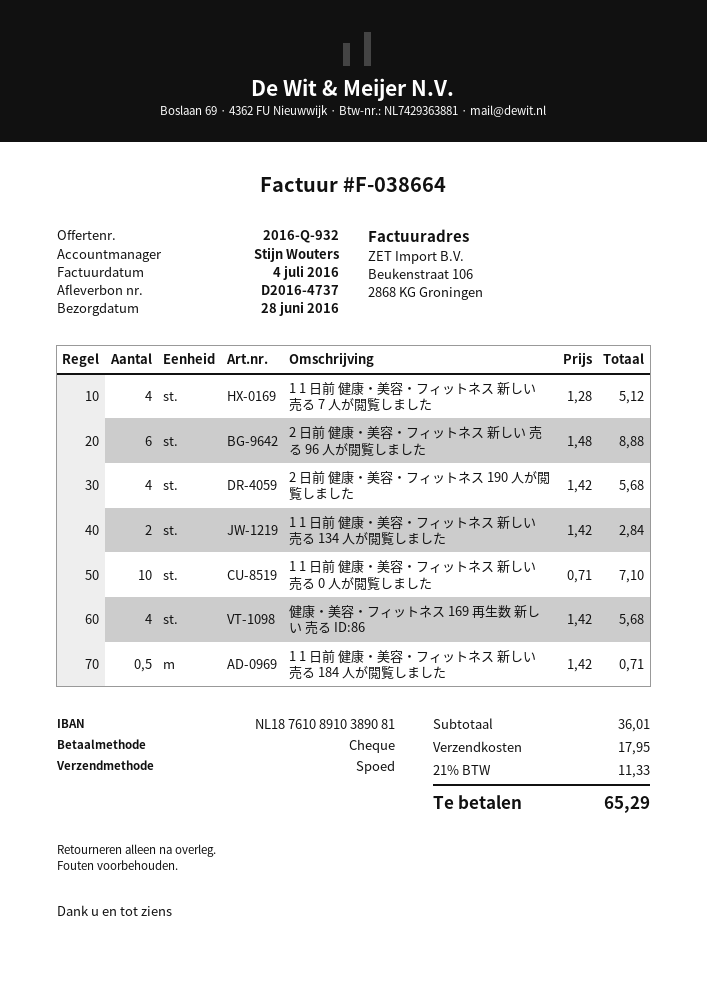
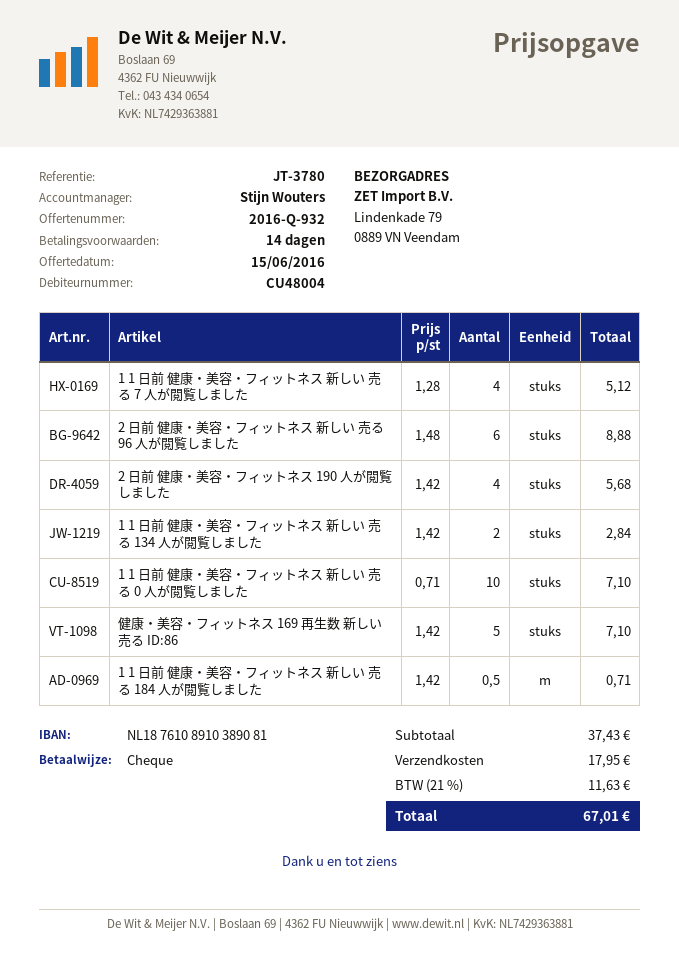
健康・美容・フィットネス 169 再生数 新しい 売る ID:86: 4 x 1.42 = 5.68 -> 5 x 1.42 = 7.10
subtotal: 36.01 -> 37.43
tax: 21% = 11.33 -> 21% = 11.63
total: 65.29 -> 67.01

